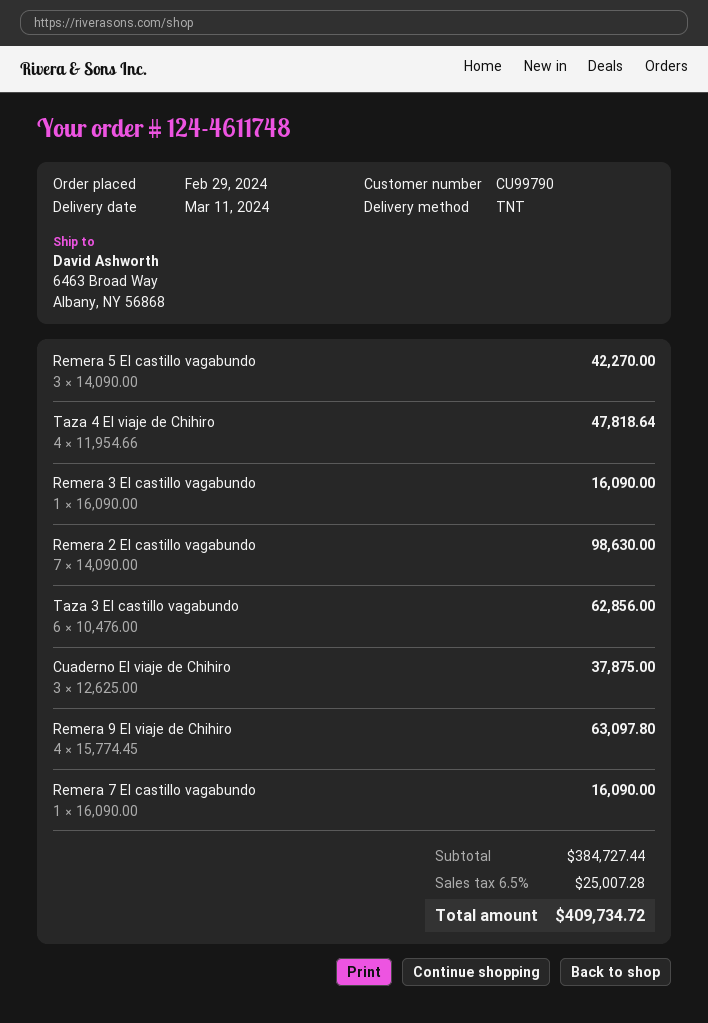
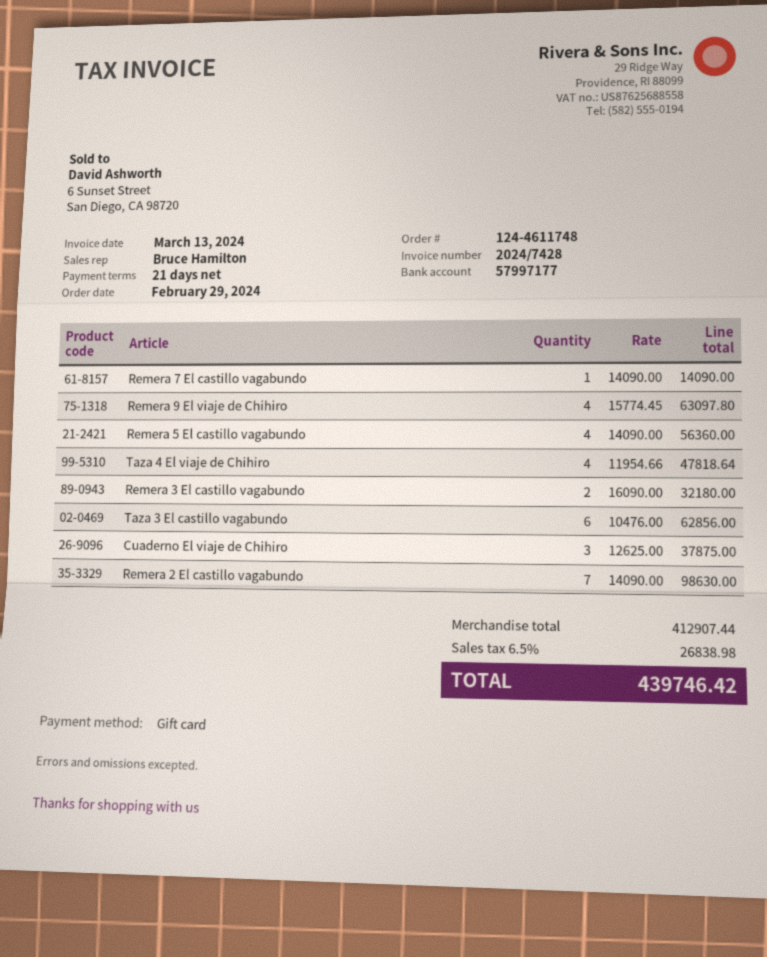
Remera 5 El castillo vagabundo: 3 x 14090.00 = 42270.00 -> 4 x 14090.00 = 56360.00
Remera 3 El castillo vagabundo: 1 x 16090.00 = 16090.00 -> 2 x 16090.00 = 32180.00
Remera 7 El castillo vagabundo: 1 x 16090.00 = 16090.00 -> 1 x 14090.00 = 14090.00
subtotal: 384727.44 -> 412907.44
tax: 6.5% = 25007.28 -> 6.5% = 26838.98
total: 409734.72 -> 439746.42

